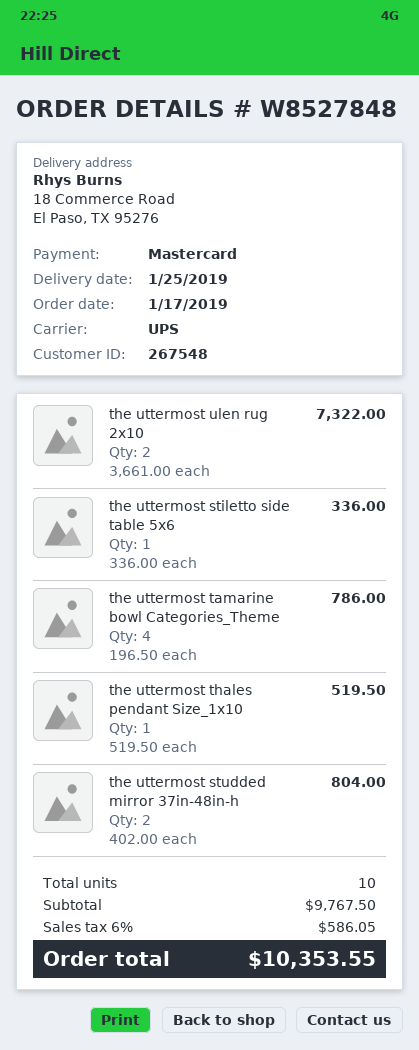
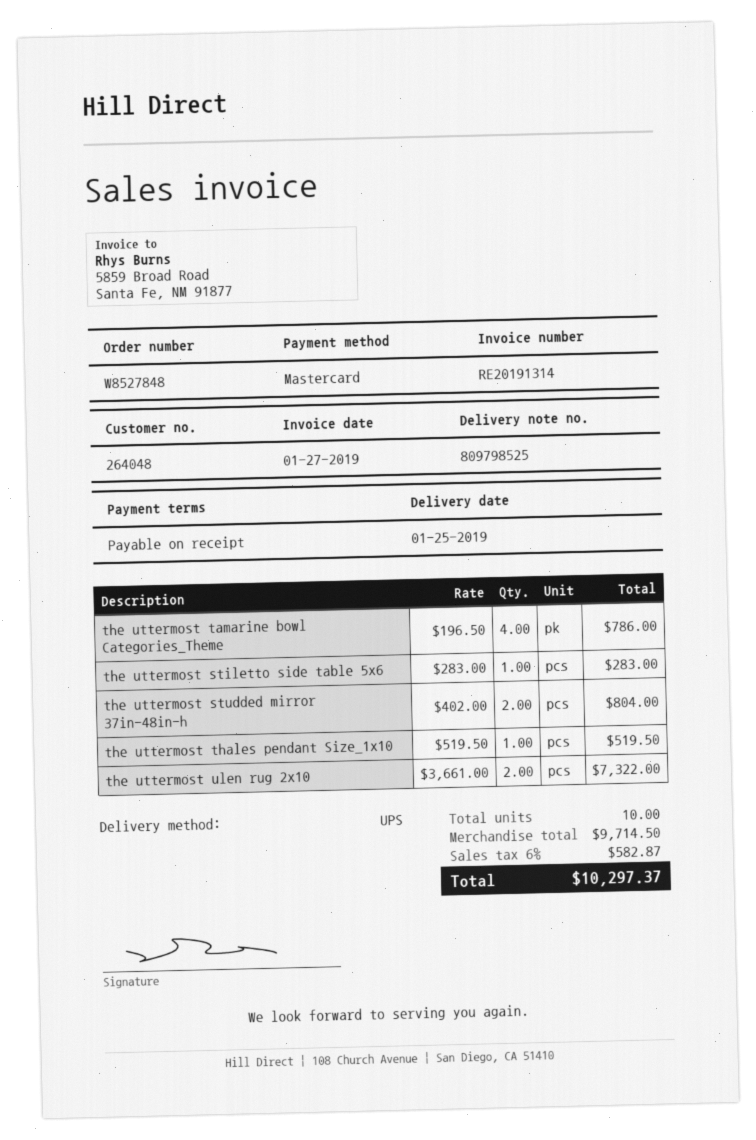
customer number: 267548 -> 264048
the uttermost stiletto side table 5x6: 1 x 336.00 = 336.00 -> 1 x 283.00 = 283.00
subtotal: 9767.50 -> 9714.50
tax: 6% = 586.05 -> 6% = 582.87
total: 10353.55 -> 10297.37

